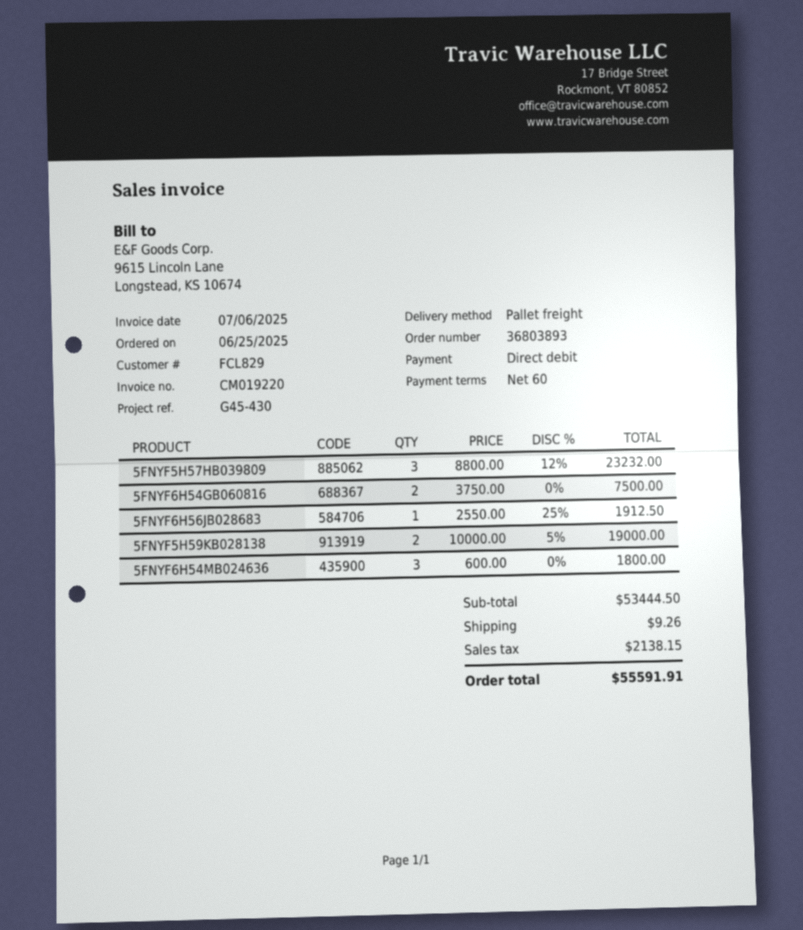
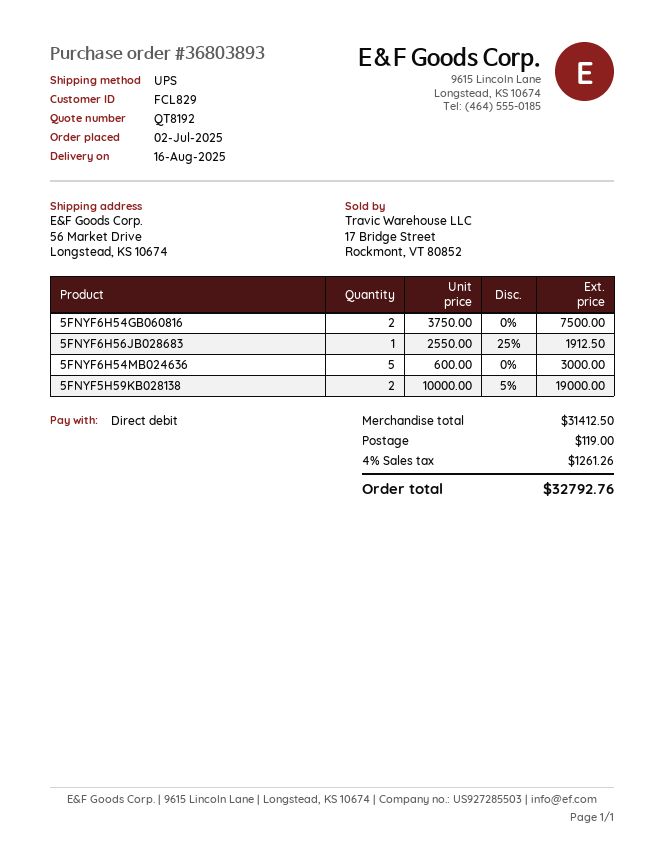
order date: 2025-06-25 -> 2025-07-02
shipping method: pallet freight -> UPS
5FNYF5H57HB039809: 3 x 8800.00 - 12% = 23232.00 -> none
5FNYF6H54MB024636: 3 x 600.00 = 1800.00 -> 5 x 600.00 = 3000.00
subtotal: 53444.50 -> 31412.50
shipping: 9.26 -> 119.00
tax: 2138.15 -> 1261.26
total: 55591.91 -> 32792.76

